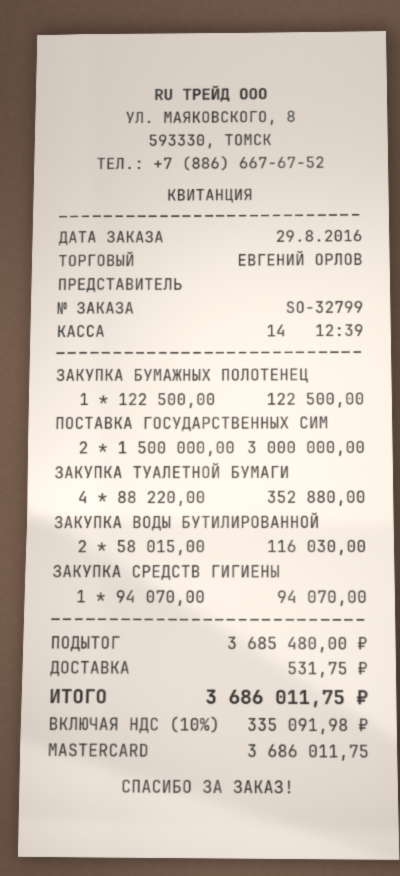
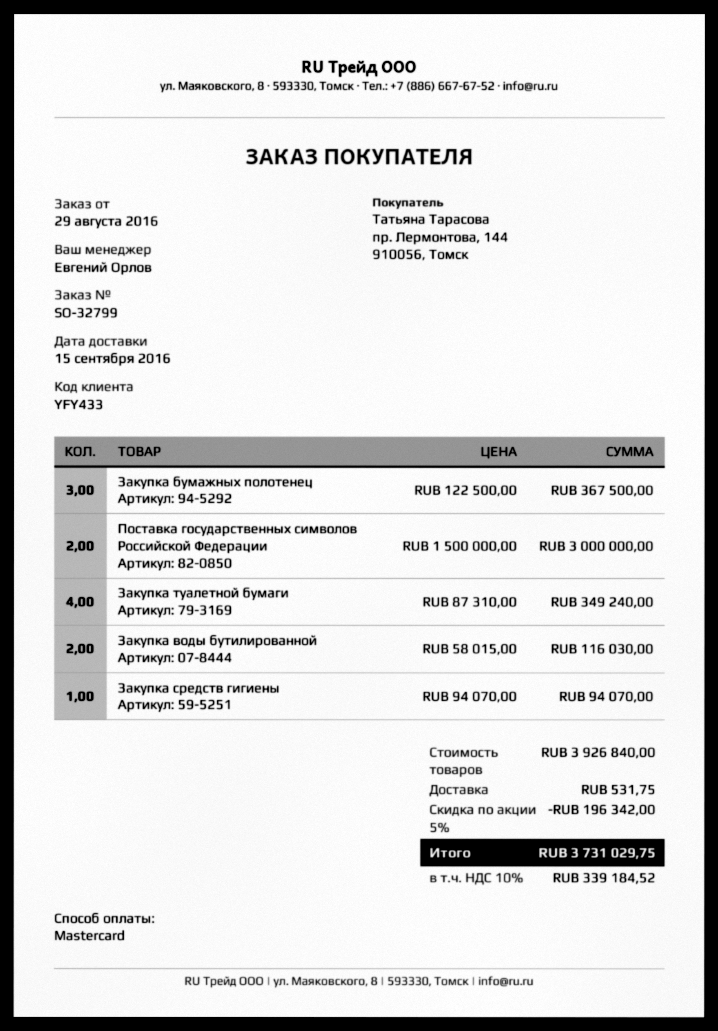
ЗАКУПКА БУМАЖНЫХ ПОЛОТЕНЕЦ: 1 x 122500.00 = 122500.00 -> 3 x 122500.00 = 367500.00
ЗАКУПКА ТУАЛЕТНОЙ БУМАГИ: 4 x 88220.00 = 352880.00 -> 4 x 87310.00 = 349240.00
subtotal: 3685480.00 -> 3926840.00
discount: none -> 5% = 196342.00
tax: 10% = 335091.98 -> 10% = 339184.52
total: 3686011.75 -> 3731029.75

